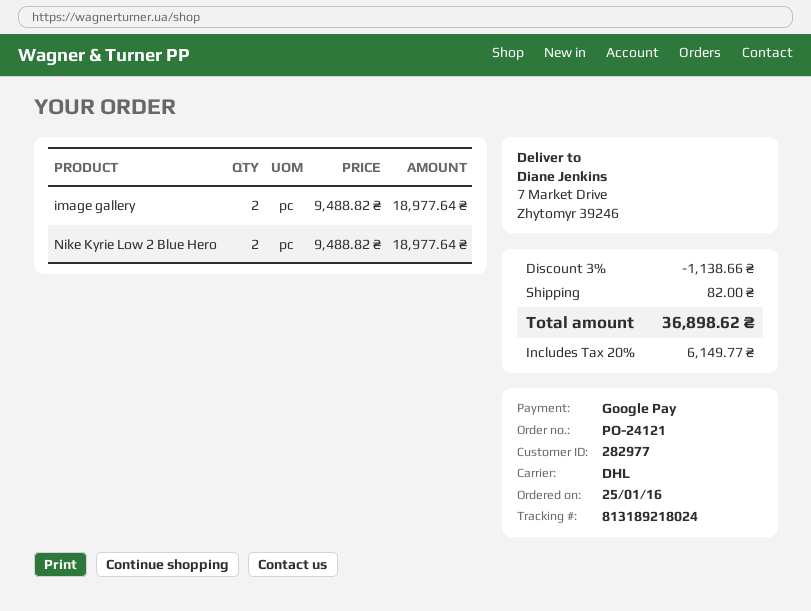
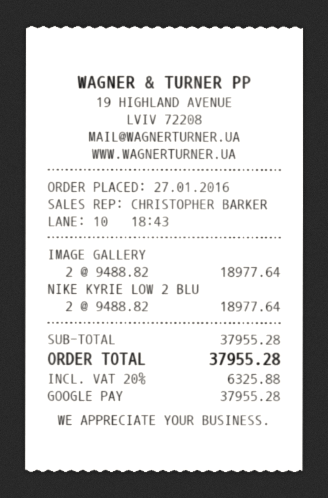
order date: 2016-01-25 -> 2016-01-27
discount: 3% = 1138.66 -> none
shipping: 82.00 -> none
tax: 20% = 6149.77 -> 20% = 6325.88
total: 36898.62 -> 37955.28

